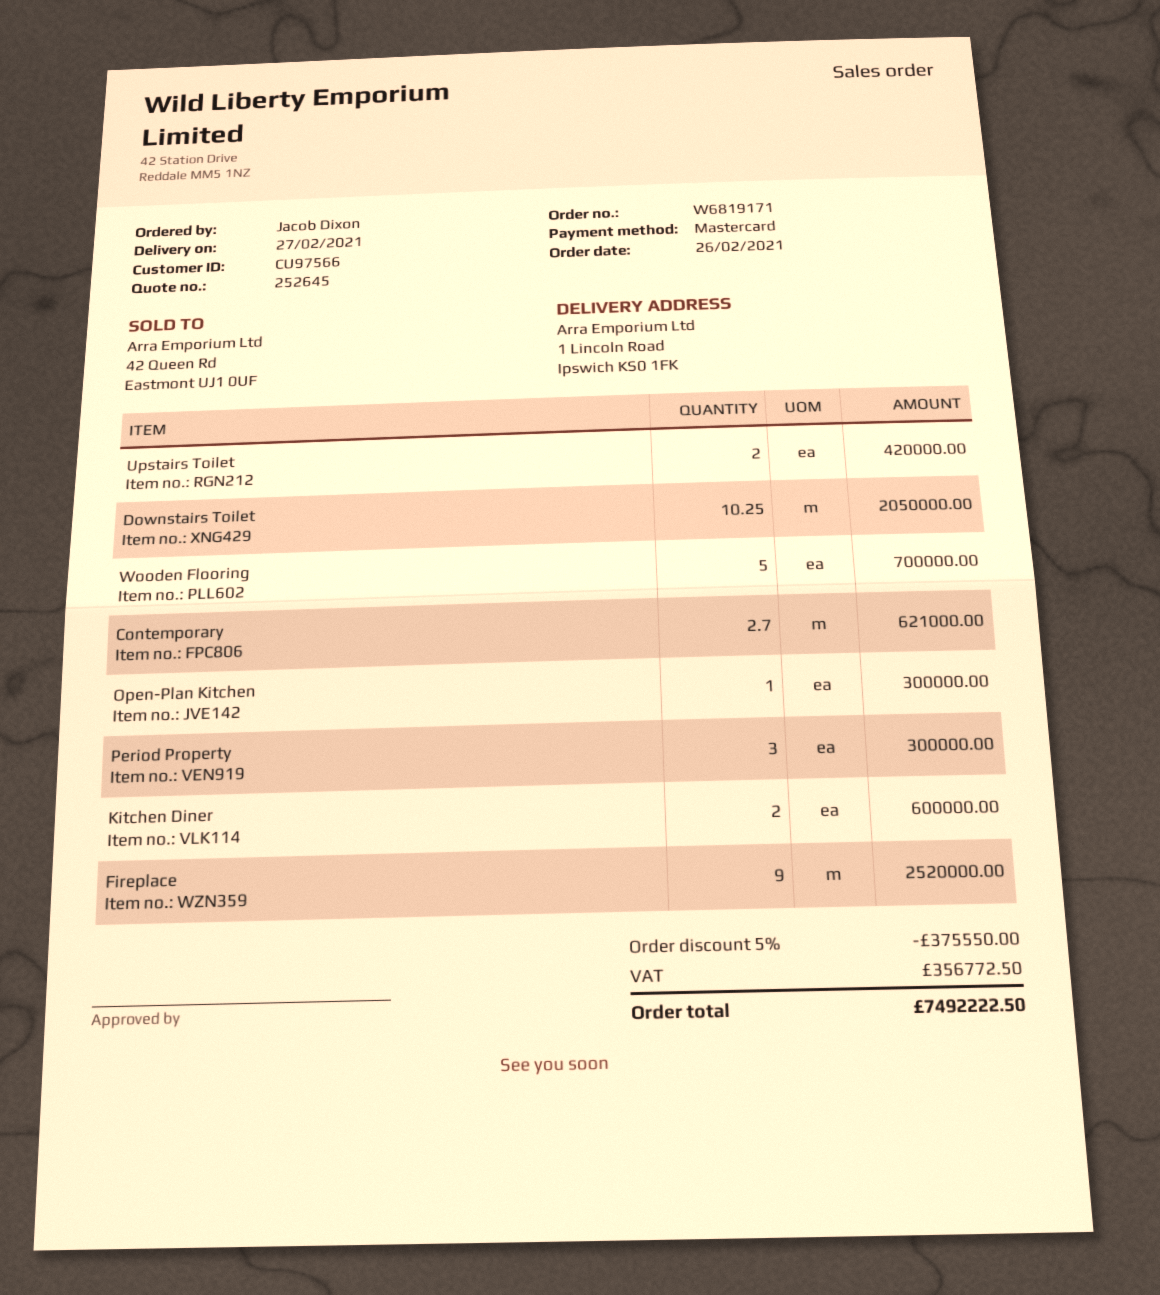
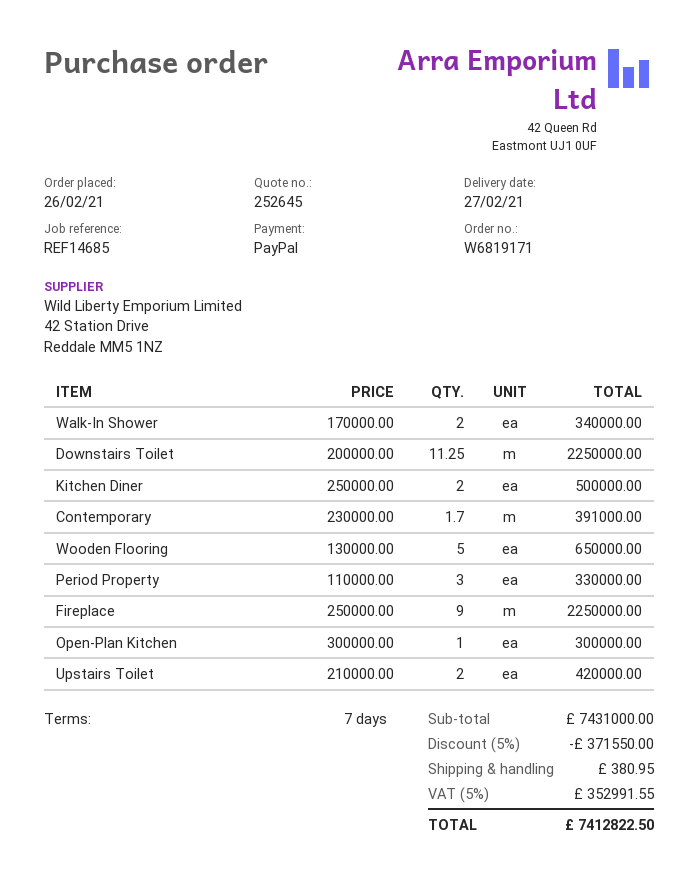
payment method: Mastercard -> PayPal
Downstairs Toilet: 10.25 for 2050000.00 -> 11.25 for 2250000.00
Wooden Flooring: 5 for 700000.00 -> 5 for 650000.00
Contemporary: 2.7 for 621000.00 -> 1.7 for 391000.00
Period Property: 3 for 300000.00 -> 3 for 330000.00
Kitchen Diner: 2 for 600000.00 -> 2 for 500000.00
Fireplace: 9 for 2520000.00 -> 9 for 2250000.00
Walk-In Shower: none -> 2 for 340000.00
discount: 5% = 375550.00 -> 5% = 371550.00
shipping: none -> 380.95
tax: 356772.50 -> 352991.55
total: 7492222.50 -> 7412822.50

